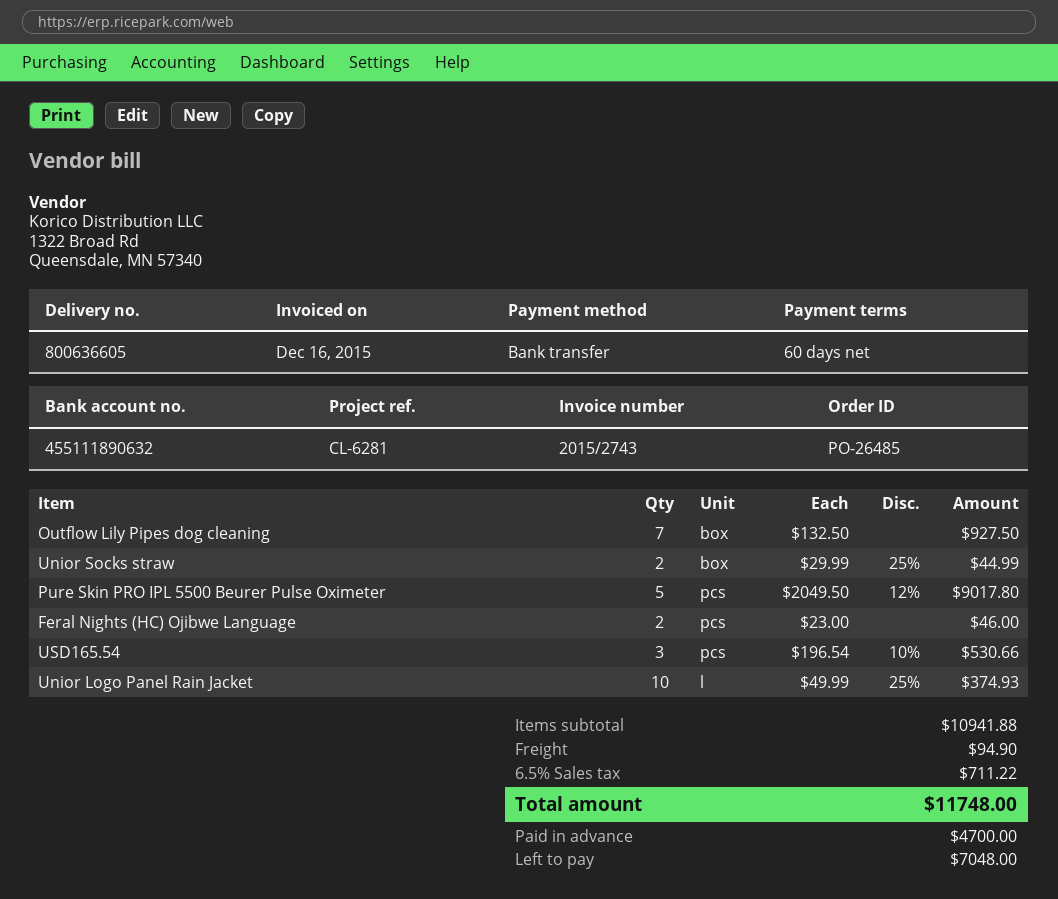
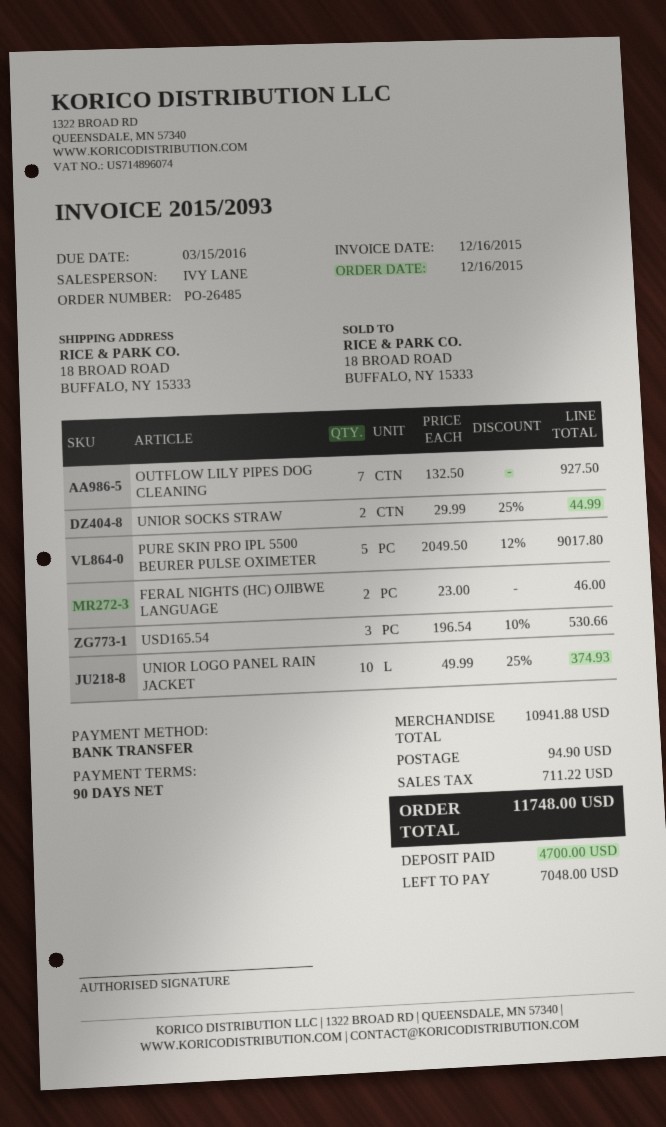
invoice number: 2015/2743 -> 2015/2093
payment terms: 60 days -> 90 days

